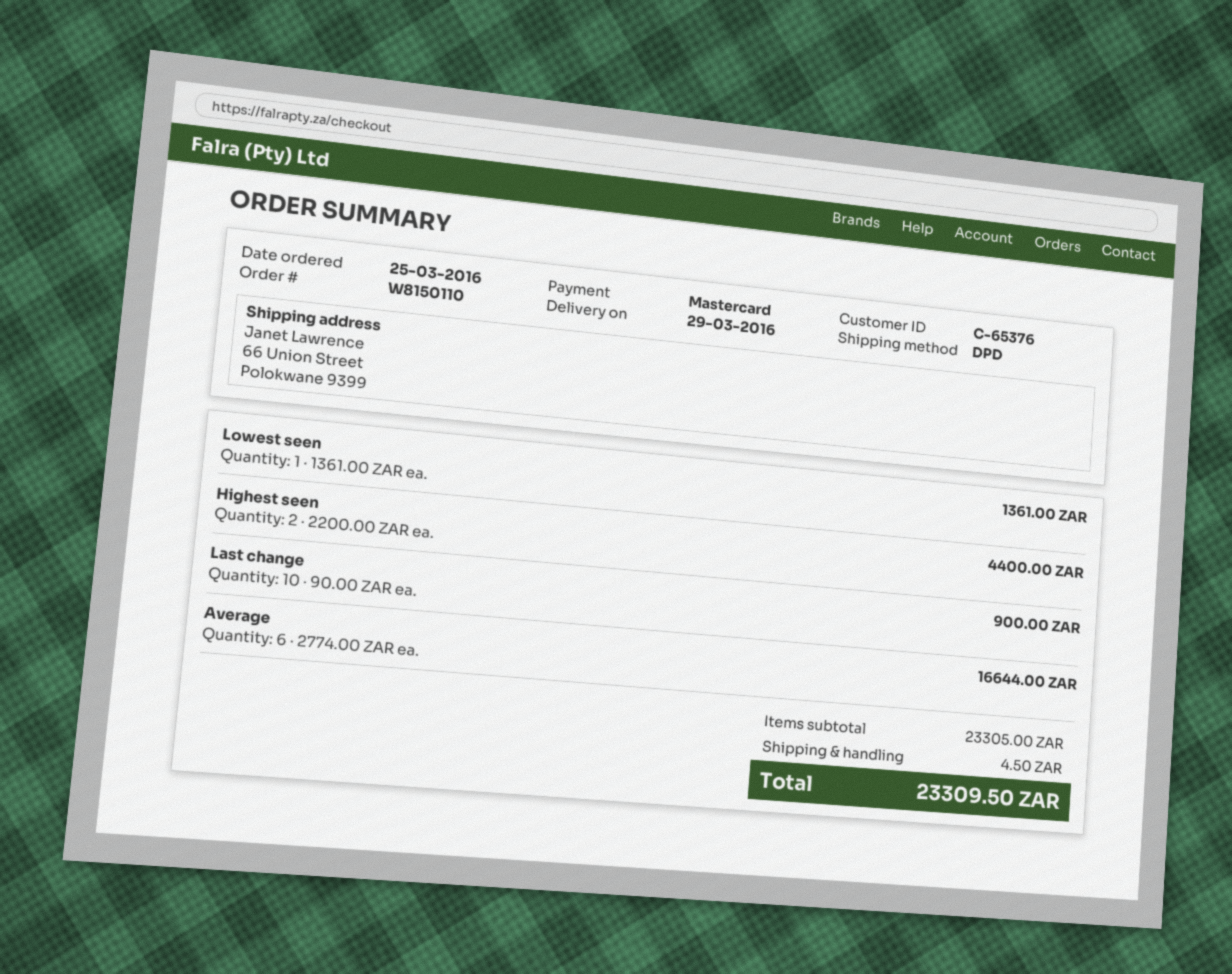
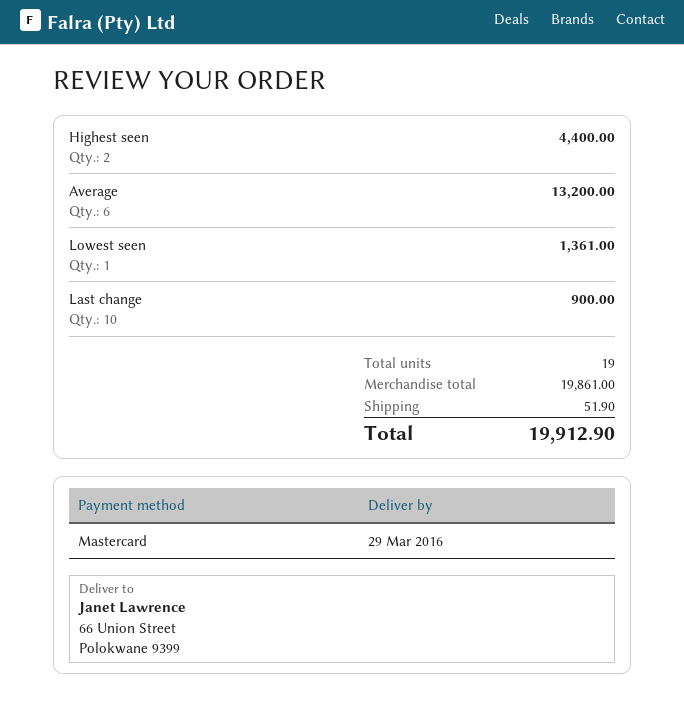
Average: 6 for 16644.00 -> 6 for 13200.00
subtotal: 23305.00 -> 19861.00
shipping: 4.50 -> 51.90
total: 23309.50 -> 19912.90

